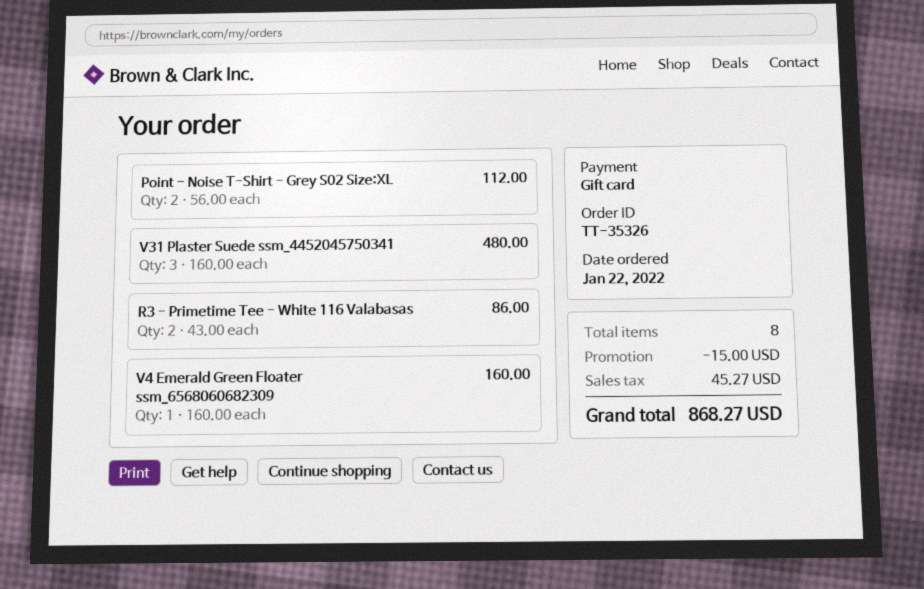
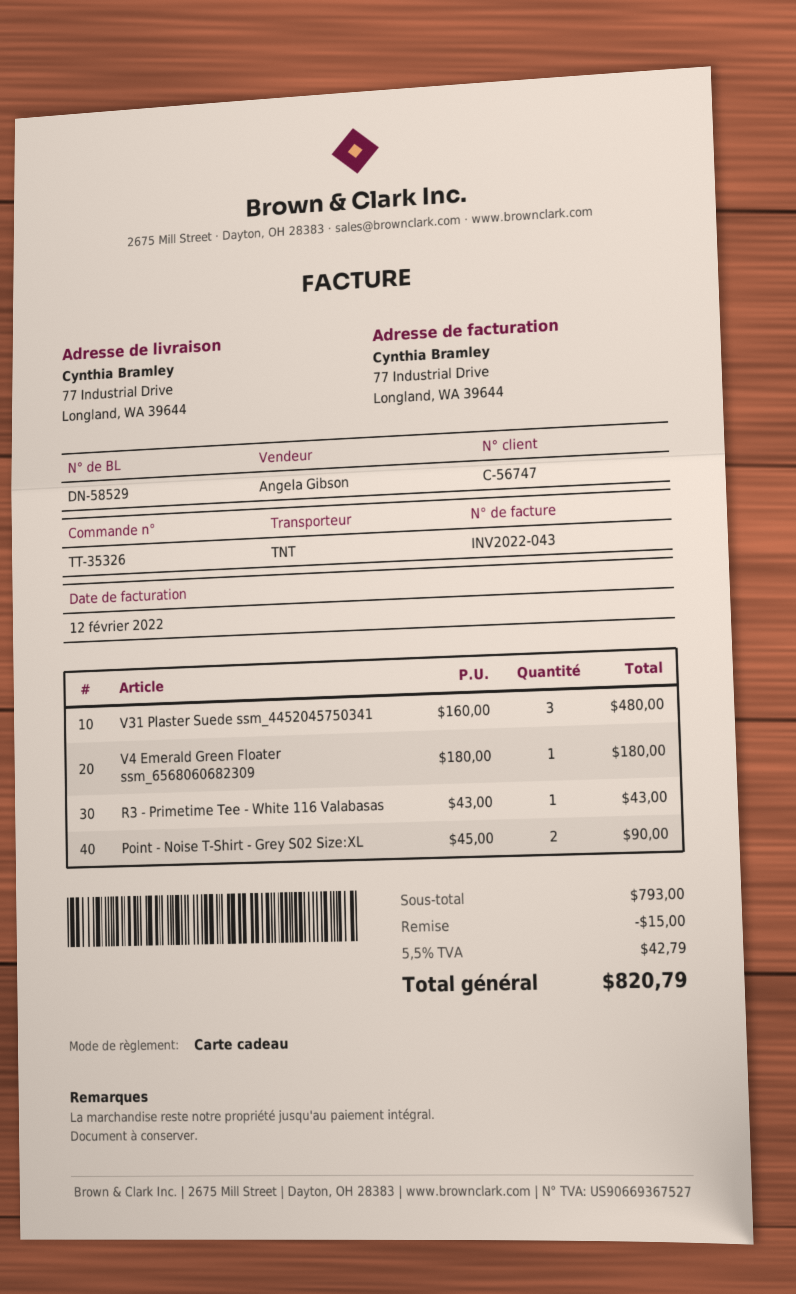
Point - Noise T-Shirt - Grey S02 Size:XL: 2 x 56.00 = 112.00 -> 2 x 45.00 = 90.00
R3 - Primetime Tee - White 116 Valabasas: 2 x 43.00 = 86.00 -> 1 x 43.00 = 43.00
V4 Emerald Green Floater ssm_6568060682309: 1 x 160.00 = 160.00 -> 1 x 180.00 = 180.00
tax: 45.27 -> 42.79
total: 868.27 -> 820.79

